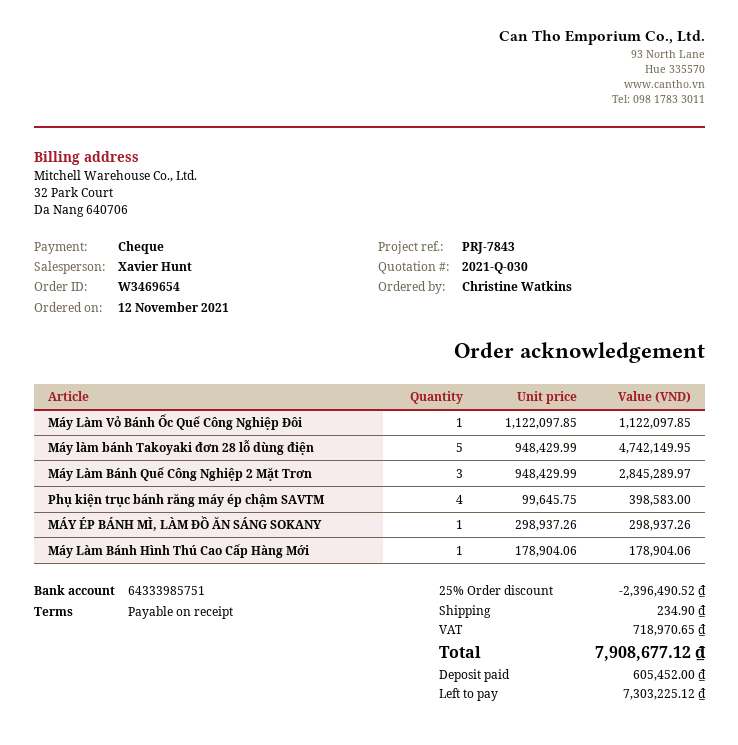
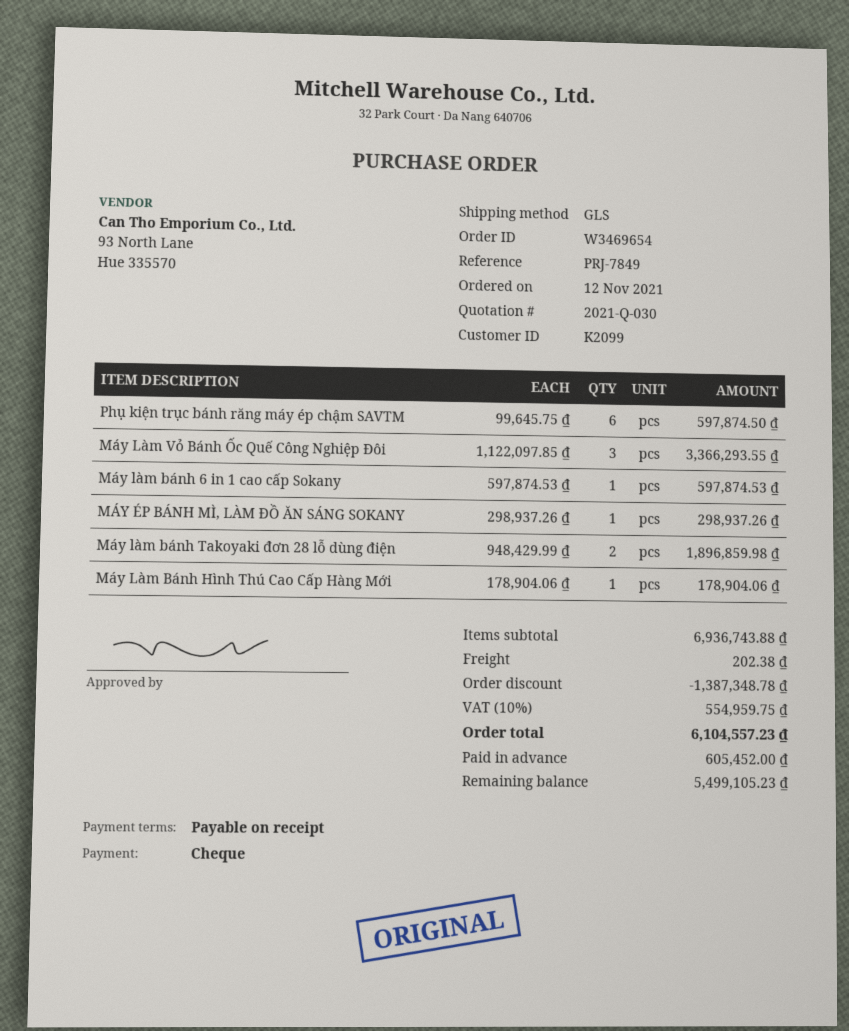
reference: PRJ-7843 -> PRJ-7849
Máy Làm Vỏ Bánh Ốc Quế Công Nghiệp Đôi: 1 x 1122097.85 = 1122097.85 -> 3 x 1122097.85 = 3366293.55
Máy làm bánh Takoyaki đơn 28 lỗ dùng điện: 5 x 948429.99 = 4742149.95 -> 2 x 948429.99 = 1896859.98
Máy Làm Bánh Quế Công Nghiệp 2 Mặt Trơn: 3 x 948429.99 = 2845289.97 -> none
Phụ kiện trục bánh răng máy ép chậm SAVTM: 4 x 99645.75 = 398583.00 -> 6 x 99645.75 = 597874.50
Máy làm bánh 6 in 1 cao cấp Sokany: none -> 1 x 597874.53 = 597874.53
discount: 2396490.52 -> 1387348.78
shipping: 234.90 -> 202.38
tax: 718970.65 -> 554959.75
total: 7908677.12 -> 6104557.23
balance: 7303225.12 -> 5499105.23

